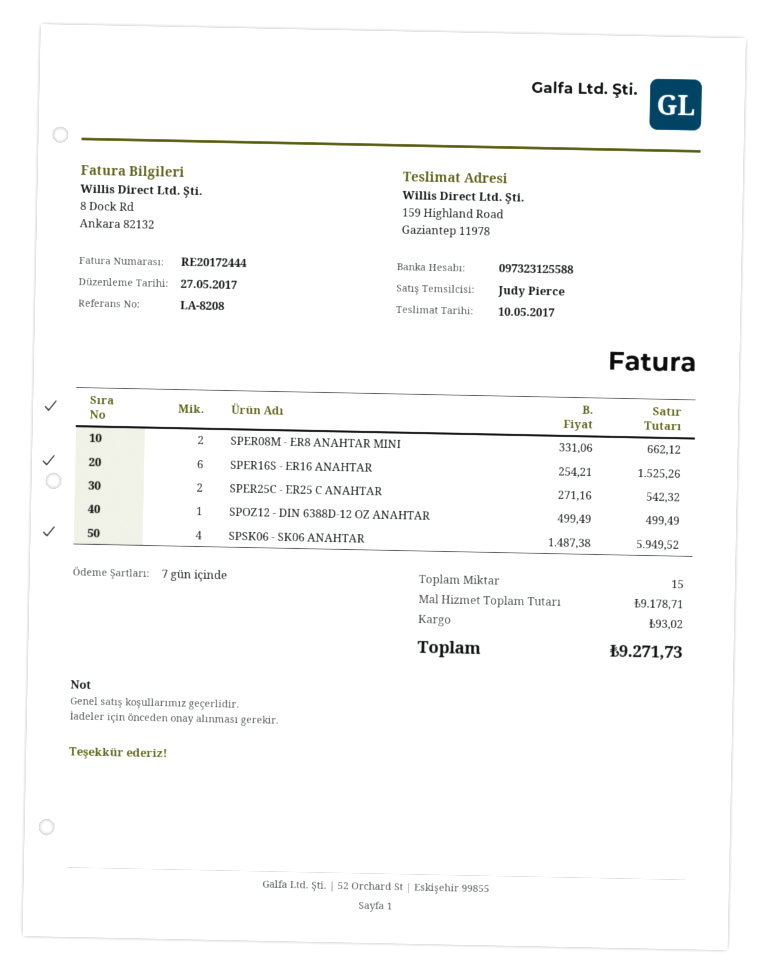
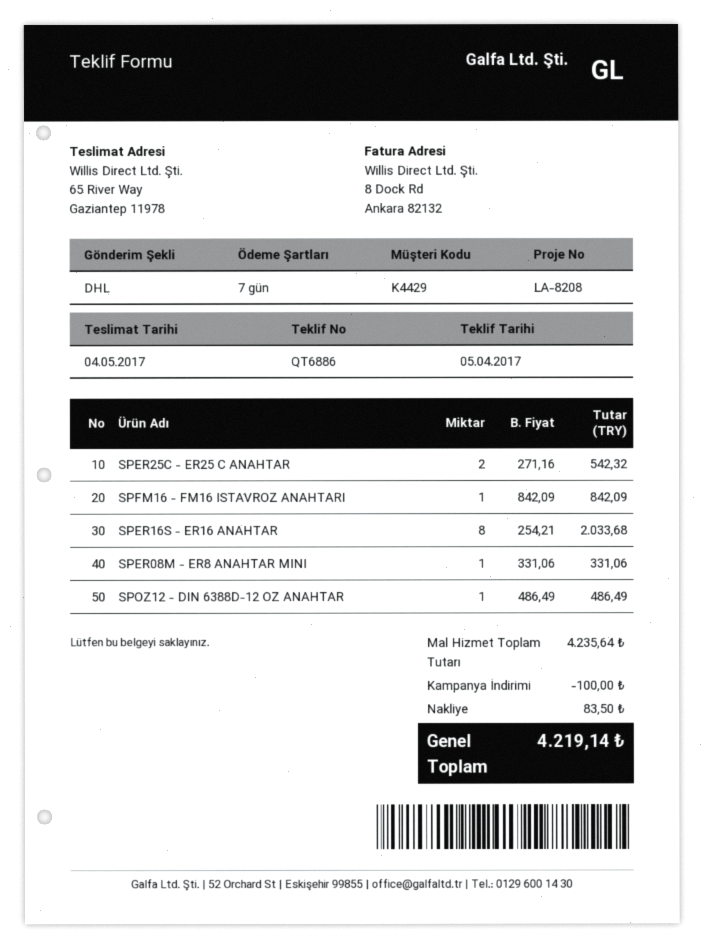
delivery date: 2017-05-10 -> 2017-05-04
ship to: 159 Highland Road, Gaziantep 11978 -> 65 River Way, Gaziantep 11978
SPER08M - ER8 ANAHTAR MINI: 2 x 331.06 = 662.12 -> 1 x 331.06 = 331.06
SPER16S - ER16 ANAHTAR: 6 x 254.21 = 1525.26 -> 8 x 254.21 = 2033.68
SPOZ12 - DIN 6388D-12 OZ ANAHTAR: 1 x 499.49 = 499.49 -> 1 x 486.49 = 486.49
SPSK06 - SK06 ANAHTAR: 4 x 1487.38 = 5949.52 -> none
SPFM16 - FM16 ISTAVROZ ANAHTARI: none -> 1 x 842.09 = 842.09
subtotal: 9178.71 -> 4235.64
discount: none -> 100.00
shipping: 93.02 -> 83.50
total: 9271.73 -> 4219.14

